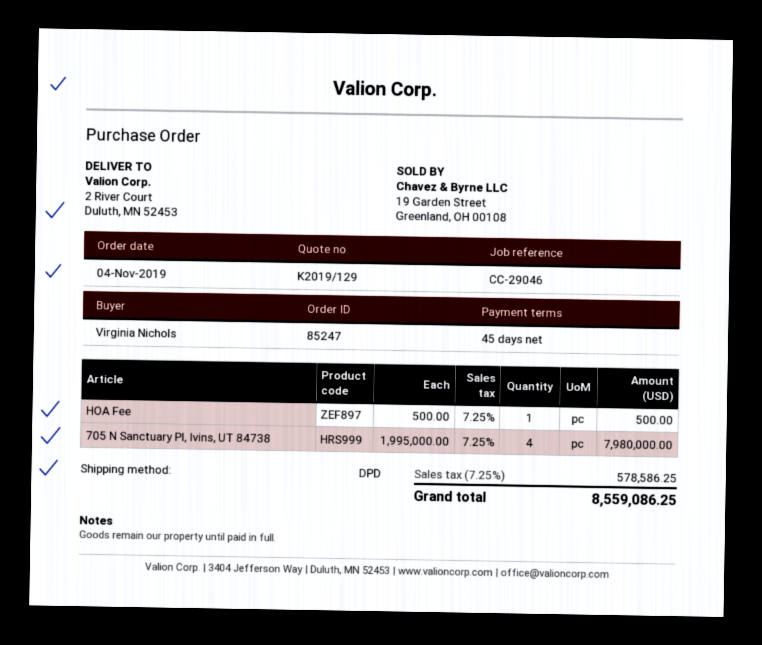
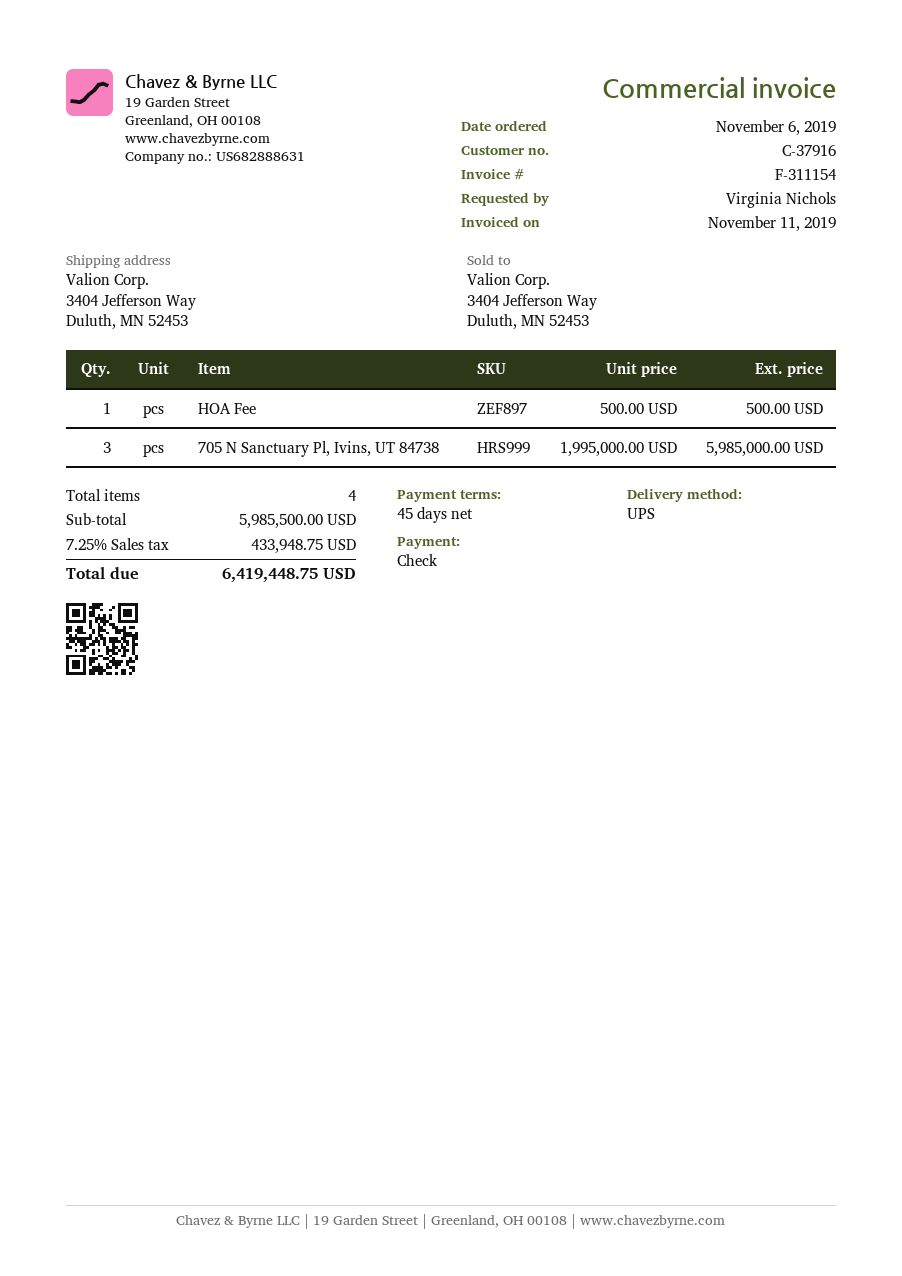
order date: 2019-11-04 -> 2019-11-06
shipping method: DPD -> UPS
ship to: 2 River Court, Duluth, MN 52453 -> 3404 Jefferson Way, Duluth, MN 52453
705 N Sanctuary Pl, Ivins, UT 84738: 4 x 1995000.00 = 7980000.00 -> 3 x 1995000.00 = 5985000.00
tax: 7.25% = 578586.25 -> 7.25% = 433948.75
total: 8559086.25 -> 6419448.75

